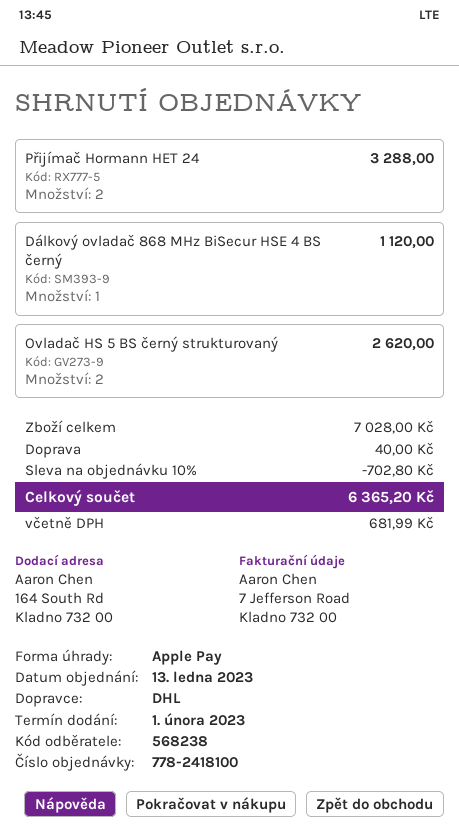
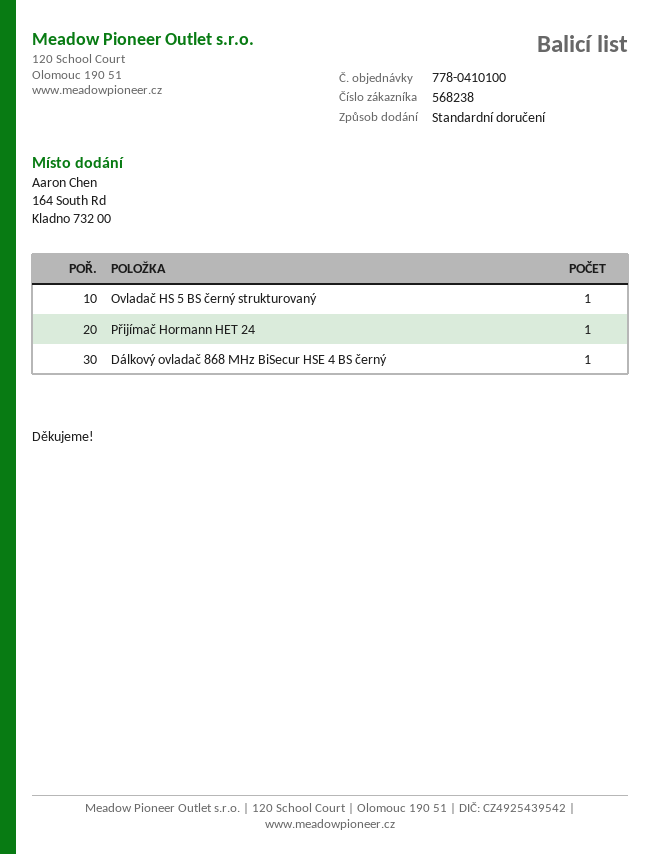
order number: 778-2418100 -> 778-0410100
shipping method: DHL -> standard
Přijímač Hormann HET 24: 2 -> 1
Ovladač HS 5 BS černý strukturovaný: 2 -> 1

